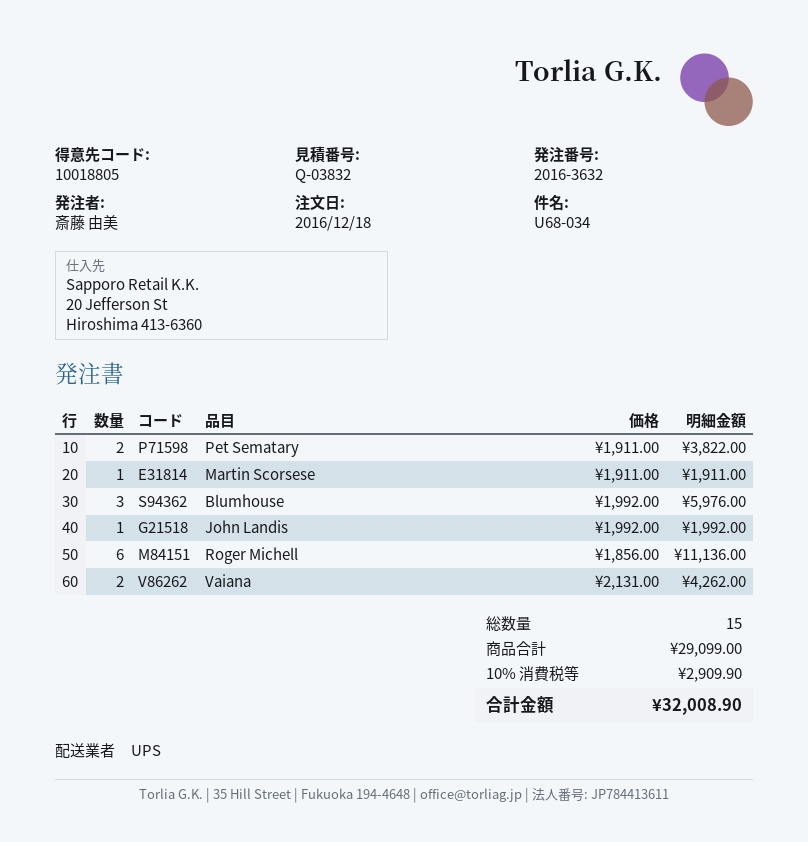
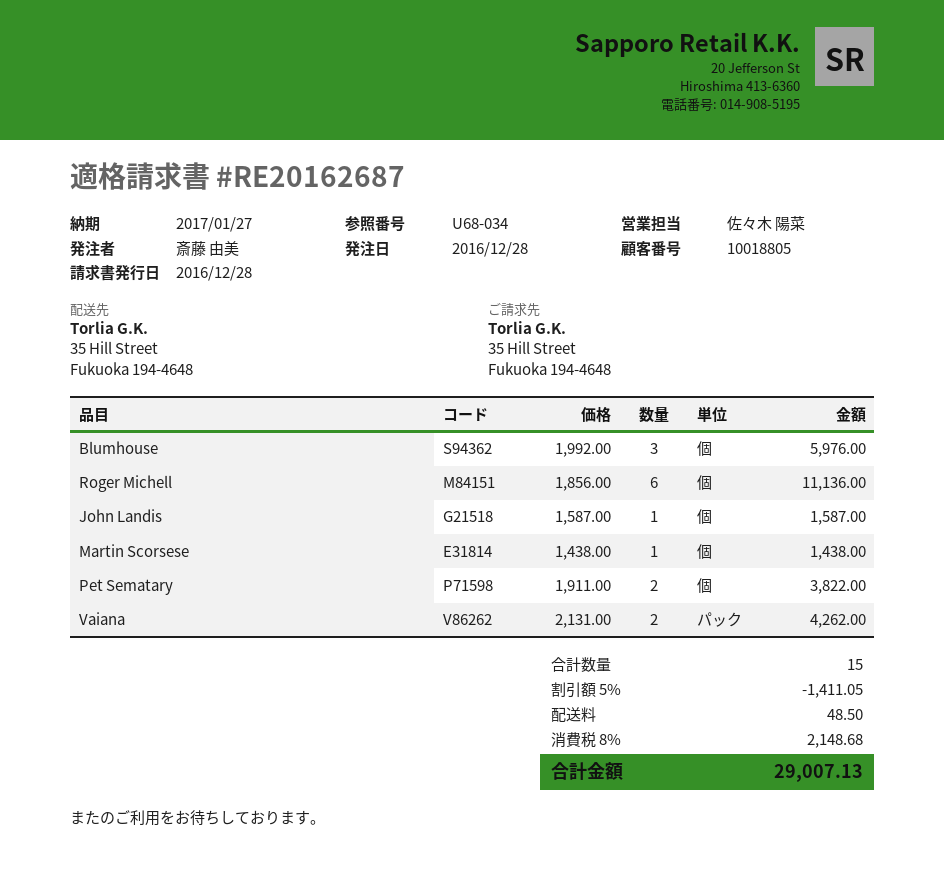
order date: 2016-12-18 -> 2016-12-28
Martin Scorsese: 1 x 1911.00 = 1911.00 -> 1 x 1438.00 = 1438.00
John Landis: 1 x 1992.00 = 1992.00 -> 1 x 1587.00 = 1587.00
discount: none -> 5% = 1411.05
shipping: none -> 48.50
tax: 10% = 2909.90 -> 8% = 2148.68
total: 32008.90 -> 29007.13

